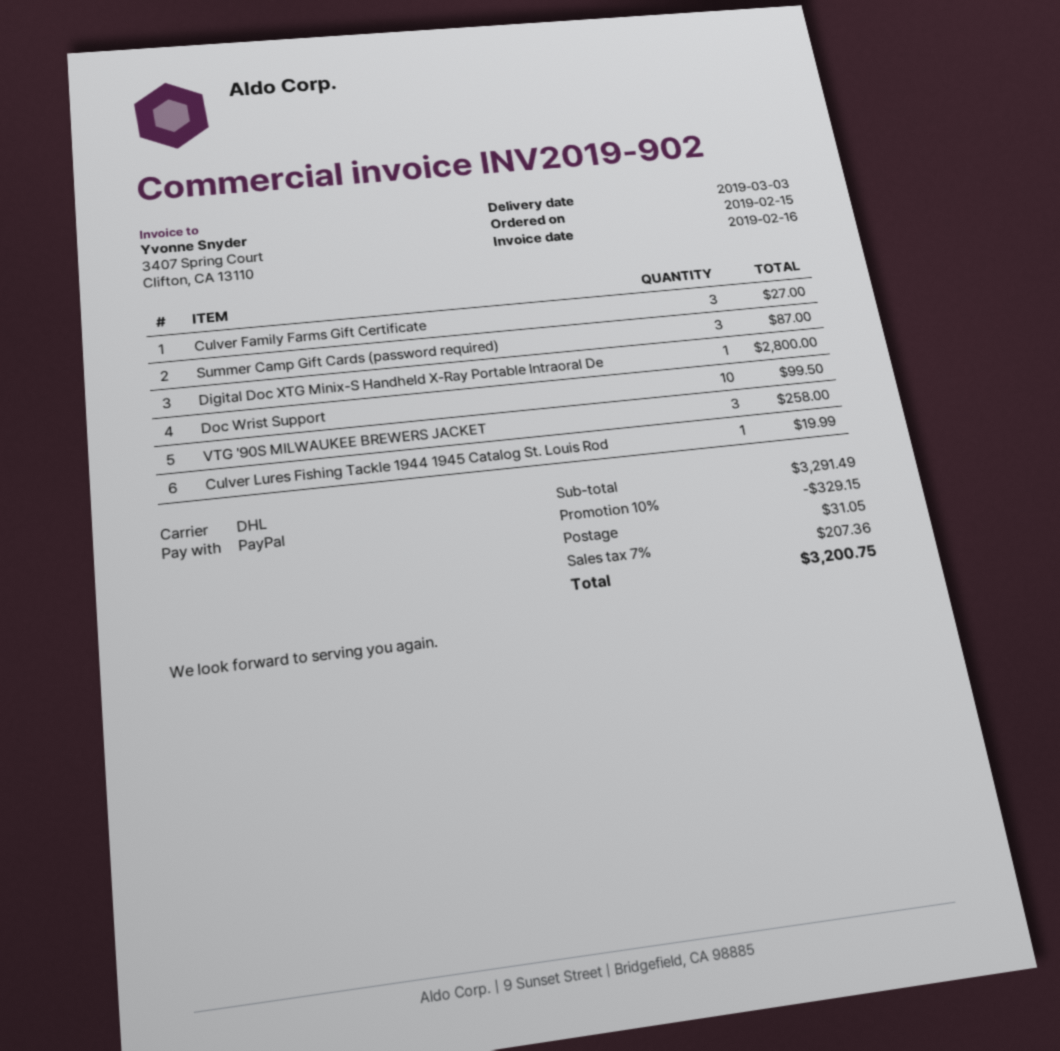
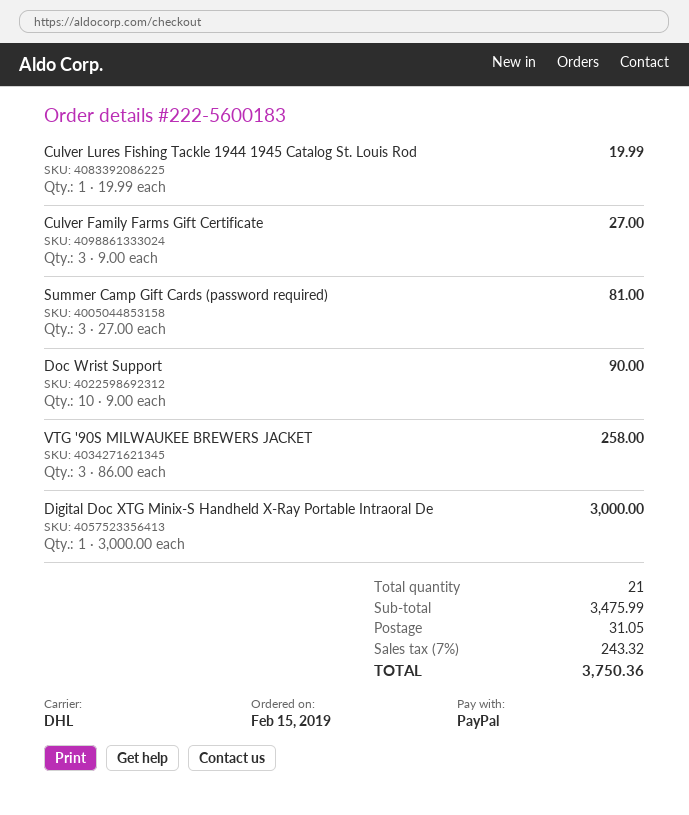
Summer Camp Gift Cards (password required): 3 for 87.00 -> 3 for 81.00
Digital Doc XTG Minix-S Handheld X-Ray Portable Intraoral De: 1 for 2800.00 -> 1 for 3000.00
Doc Wrist Support: 10 for 99.50 -> 10 for 90.00
subtotal: 3291.49 -> 3475.99
discount: 10% = 329.15 -> none
tax: 7% = 207.36 -> 7% = 243.32
total: 3200.75 -> 3750.36

